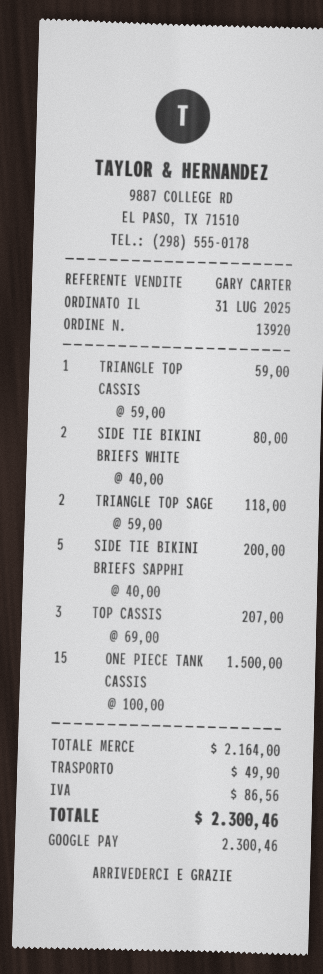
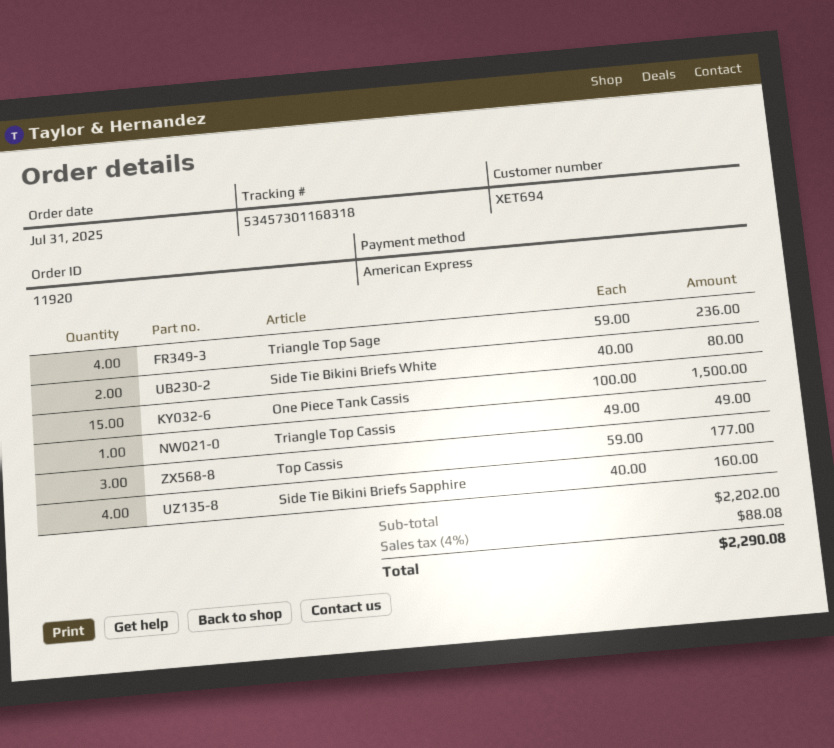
order number: 13920 -> 11920
payment method: Google Pay -> American Express
TRIANGLE TOP CASSIS: 1 x 59.00 = 59.00 -> 1 x 49.00 = 49.00
TRIANGLE TOP SAGE: 2 x 59.00 = 118.00 -> 4 x 59.00 = 236.00
SIDE TIE BIKINI BRIEFS SAPPHI: 5 x 40.00 = 200.00 -> 4 x 40.00 = 160.00
TOP CASSIS: 3 x 69.00 = 207.00 -> 3 x 59.00 = 177.00
subtotal: 2164.00 -> 2202.00
shipping: 49.90 -> none
tax: 86.56 -> 88.08
total: 2300.46 -> 2290.08

